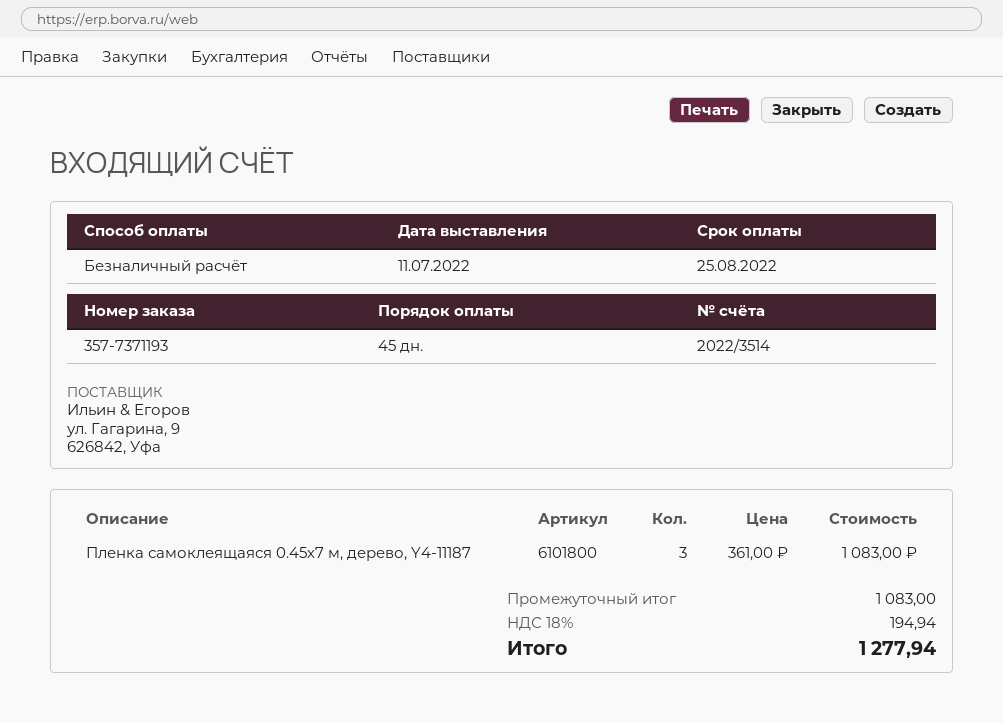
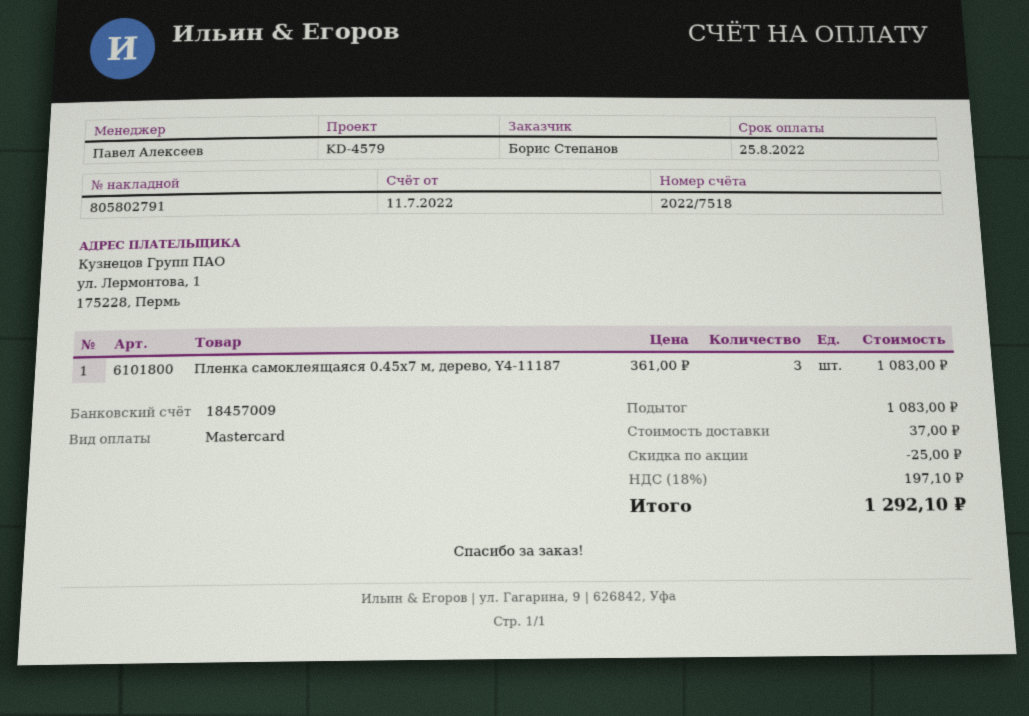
invoice number: 2022/3514 -> 2022/7518
payment method: bank transfer -> Mastercard
discount: none -> 25.00
shipping: none -> 37.00
tax: 18% = 194.94 -> 18% = 197.10
total: 1277.94 -> 1292.10

